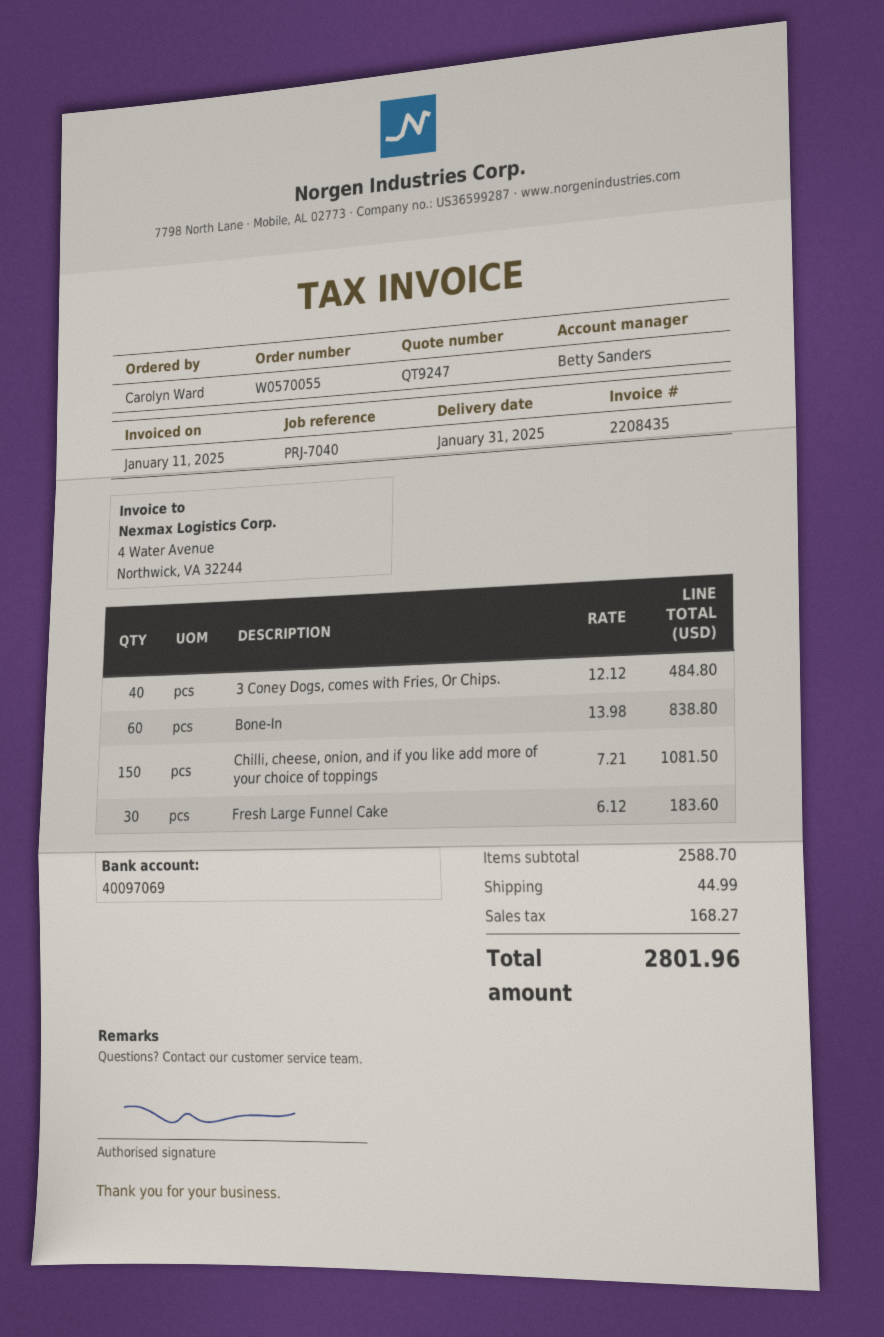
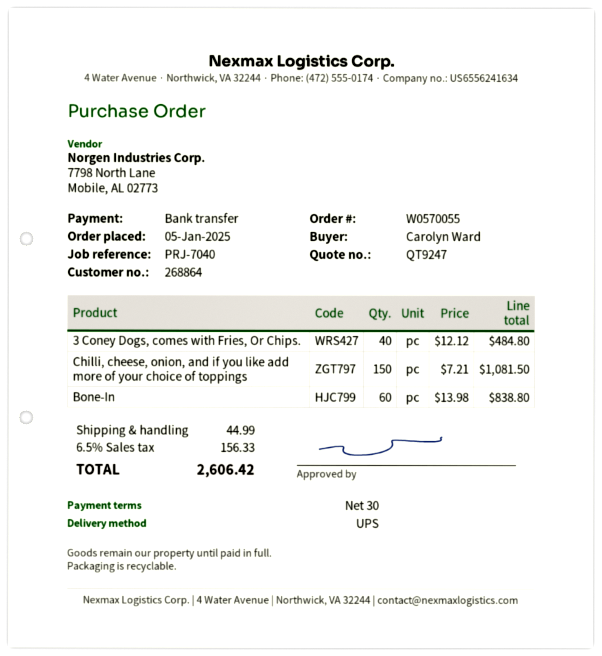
Fresh Large Funnel Cake: 30 x 6.12 = 183.60 -> none
tax: 168.27 -> 156.33
total: 2801.96 -> 2606.42

